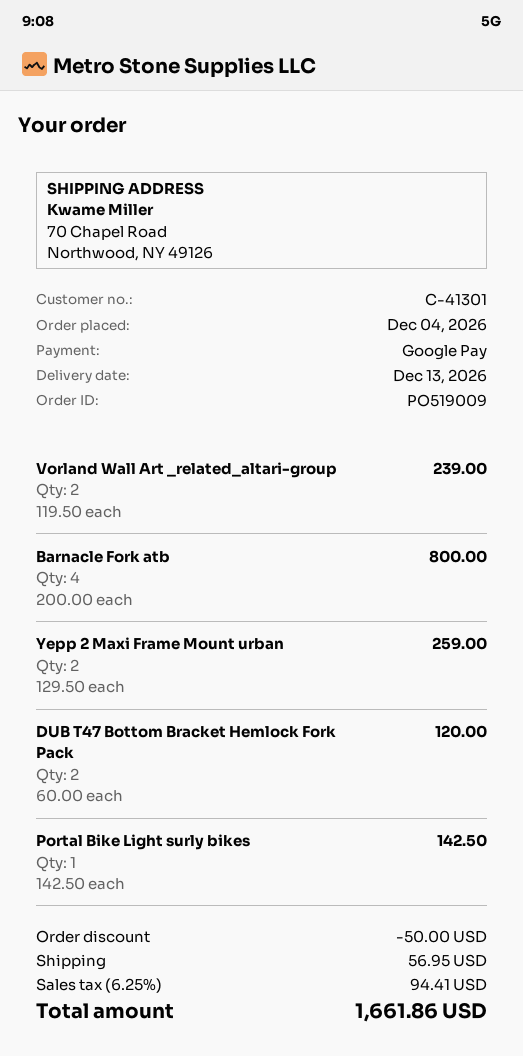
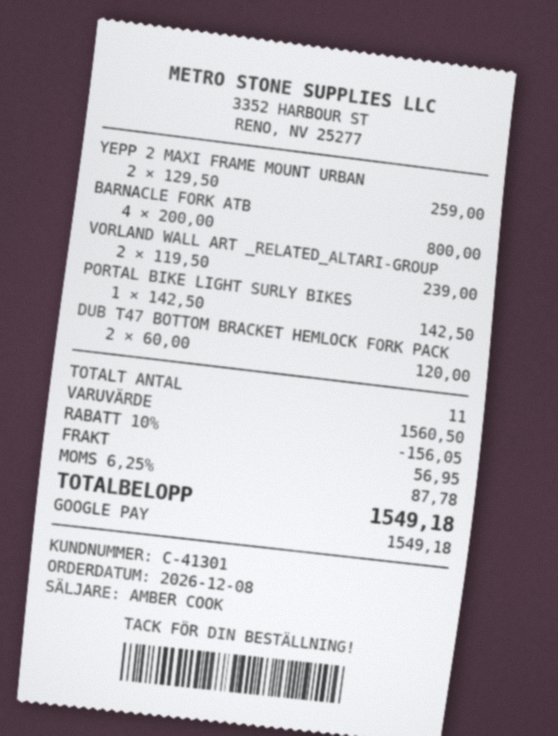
order date: 2026-12-04 -> 2026-12-08
discount: 50.00 -> 156.05
tax: 6.25% = 94.41 -> 6.25% = 87.78
total: 1661.86 -> 1549.18

